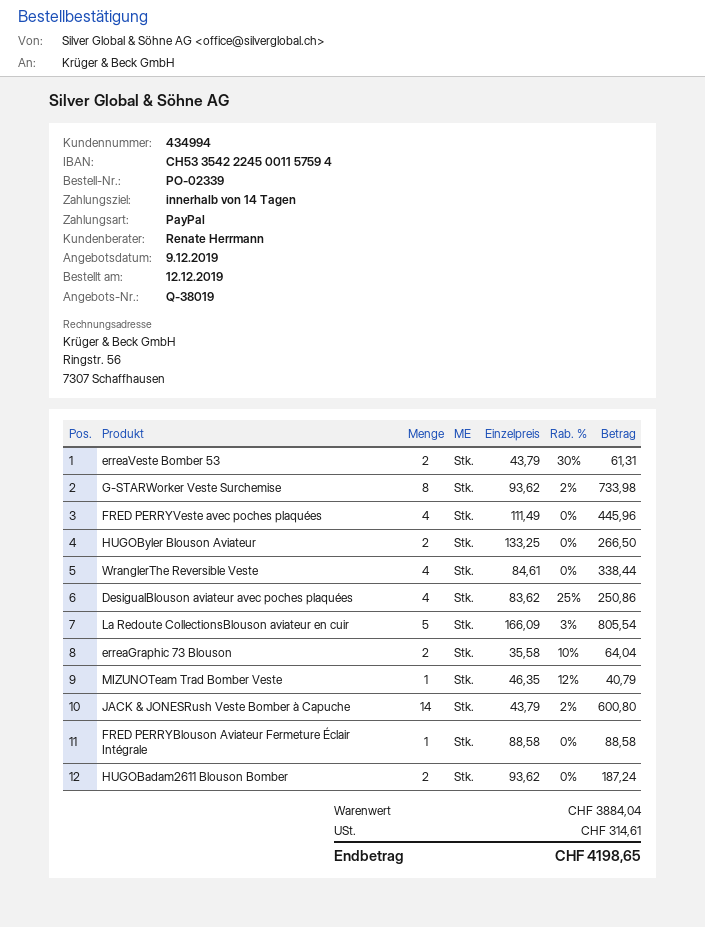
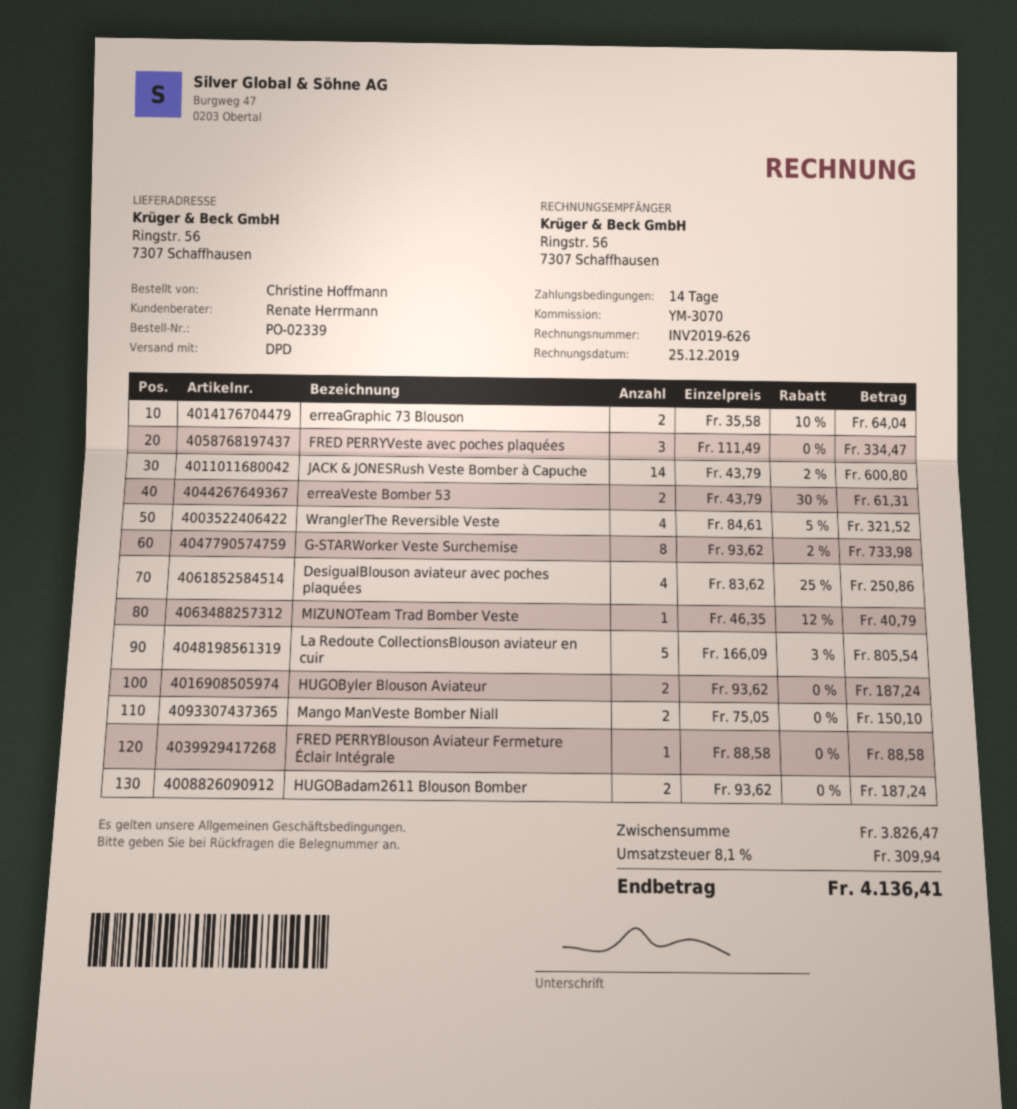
FRED PERRYVeste avec poches plaquées: 4 x 111.49 = 445.96 -> 3 x 111.49 = 334.47
HUGOByler Blouson Aviateur: 2 x 133.25 = 266.50 -> 2 x 93.62 = 187.24
WranglerThe Reversible Veste: 4 x 84.61 = 338.44 -> 4 x 84.61 - 5% = 321.52
Mango ManVeste Bomber Niall: none -> 2 x 75.05 = 150.10
subtotal: 3884.04 -> 3826.47
tax: 314.61 -> 309.94
total: 4198.65 -> 4136.41

